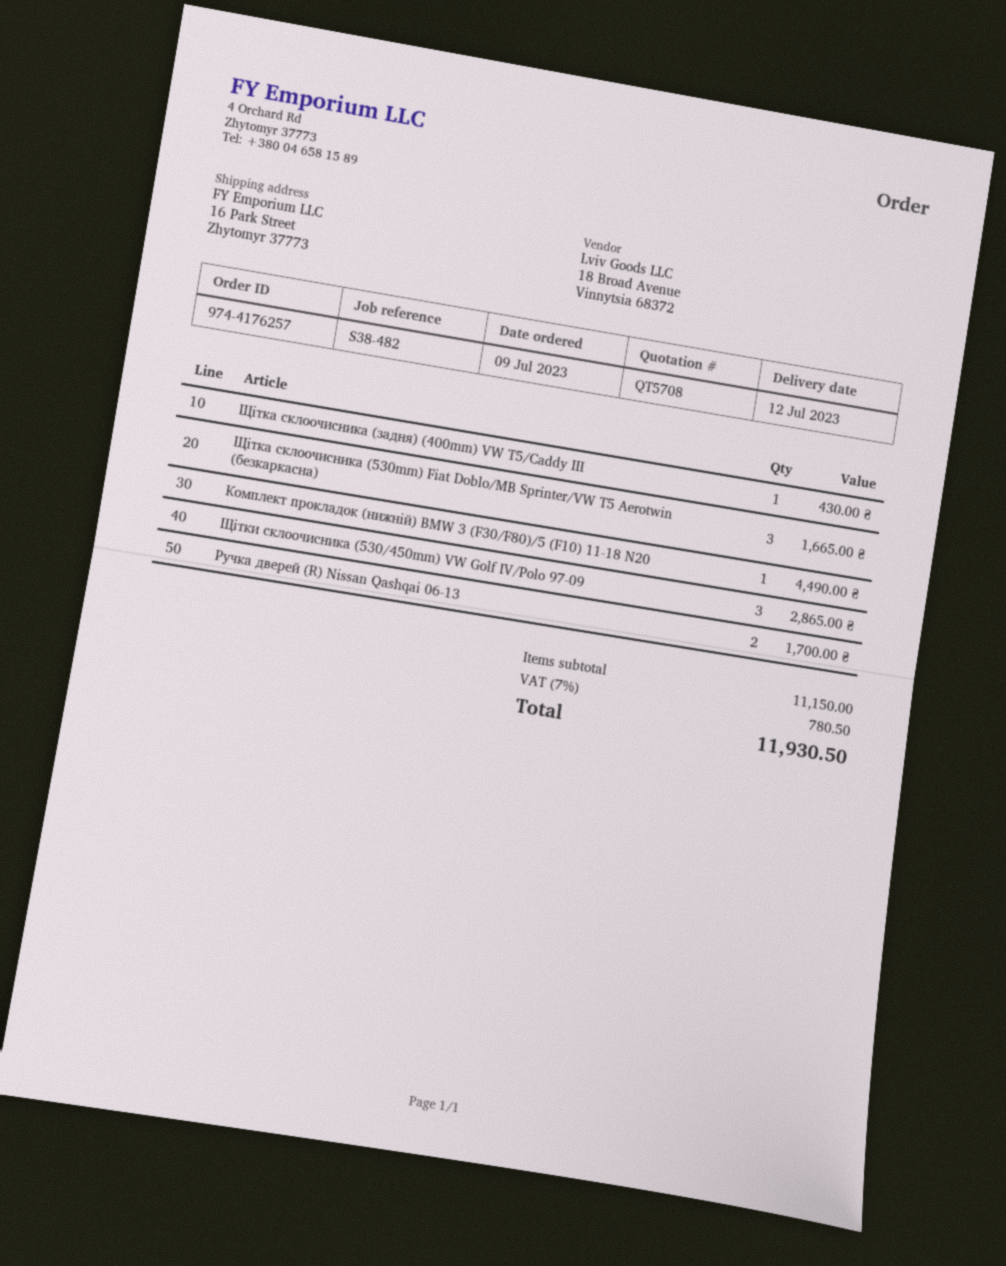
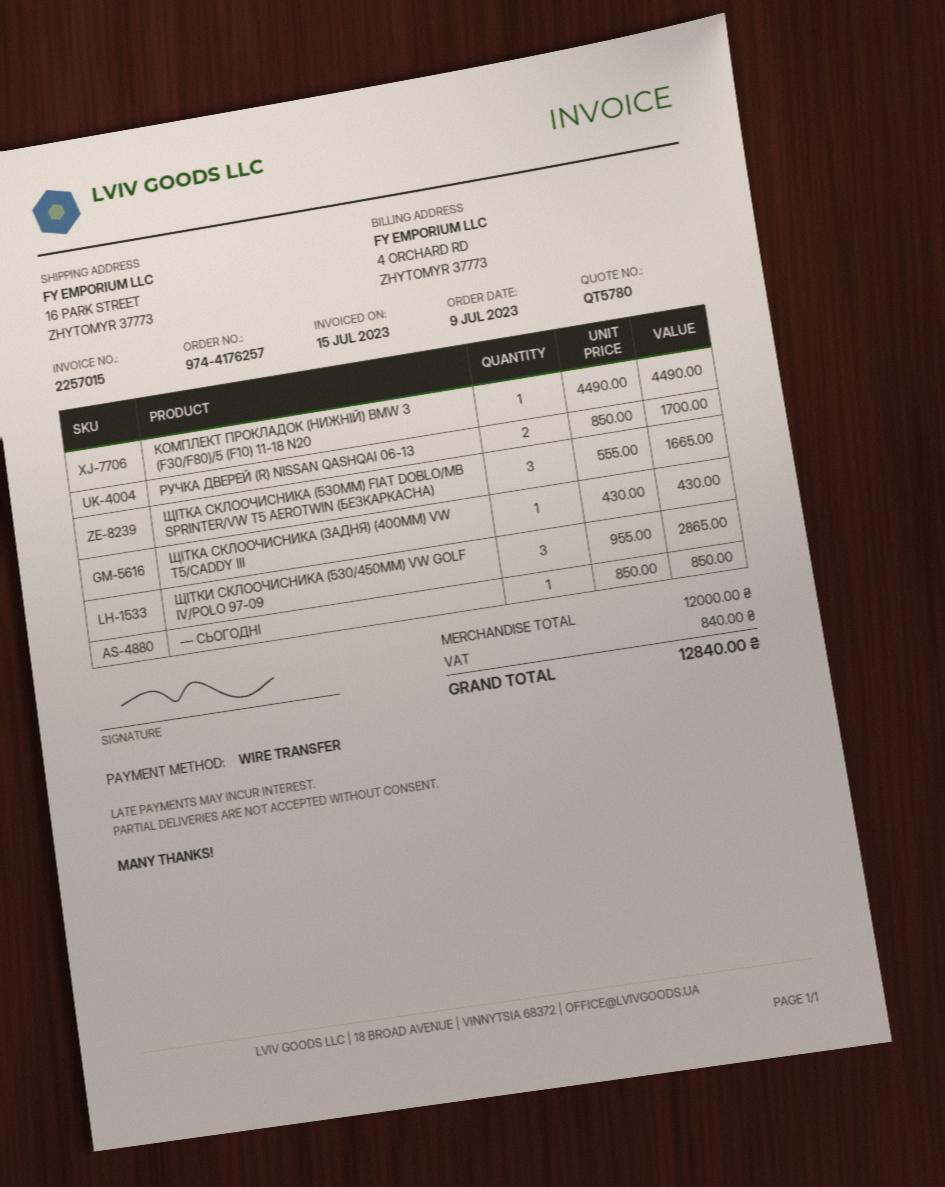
quote number: QT5708 -> QT5780
— СЬОГОДНІ: none -> 1 for 850.00
subtotal: 11150.00 -> 12000.00
tax: 780.50 -> 840.00
total: 11930.50 -> 12840.00

